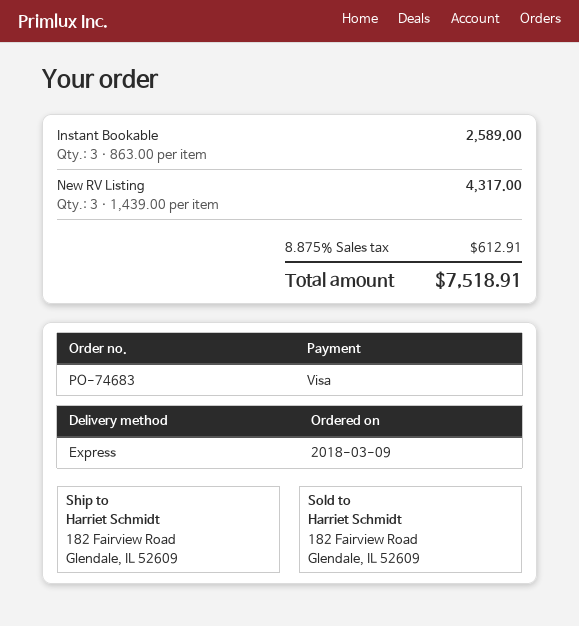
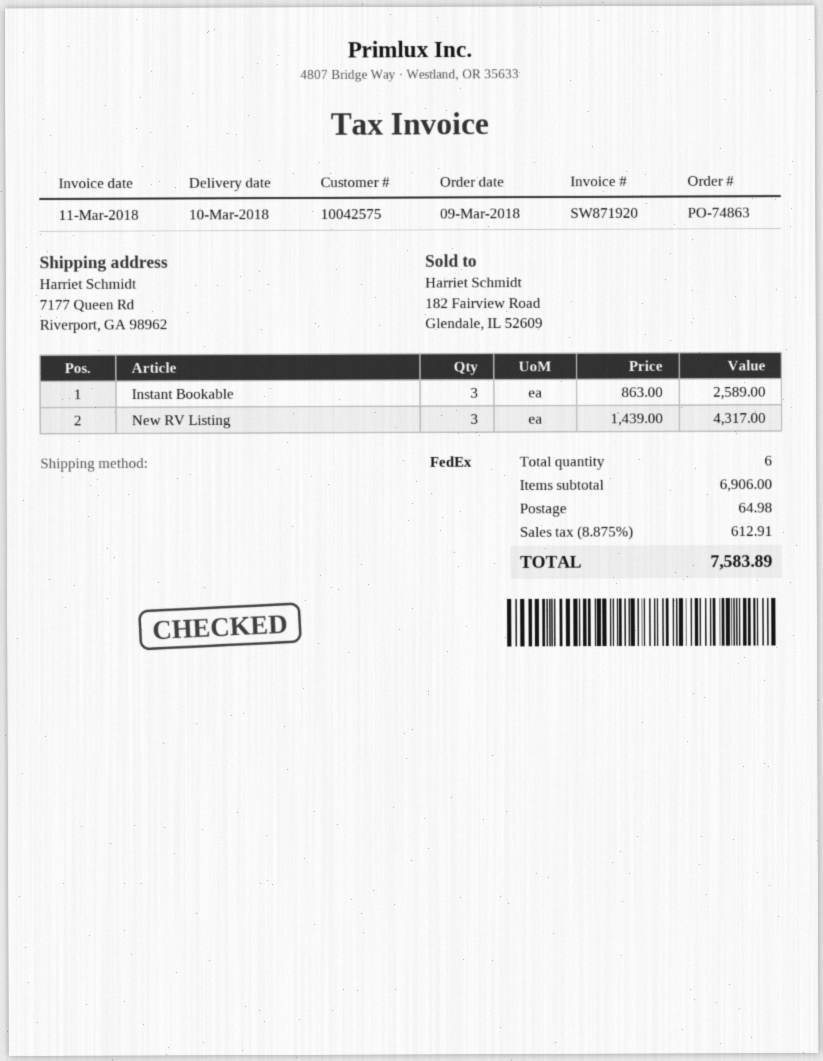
order number: PO-74683 -> PO-74863
shipping method: express -> FedEx
ship to: 182 Fairview Road, Glendale, IL 52609 -> 7177 Queen Rd, Riverport, GA 98962
shipping: none -> 64.98
total: 7518.91 -> 7583.89

